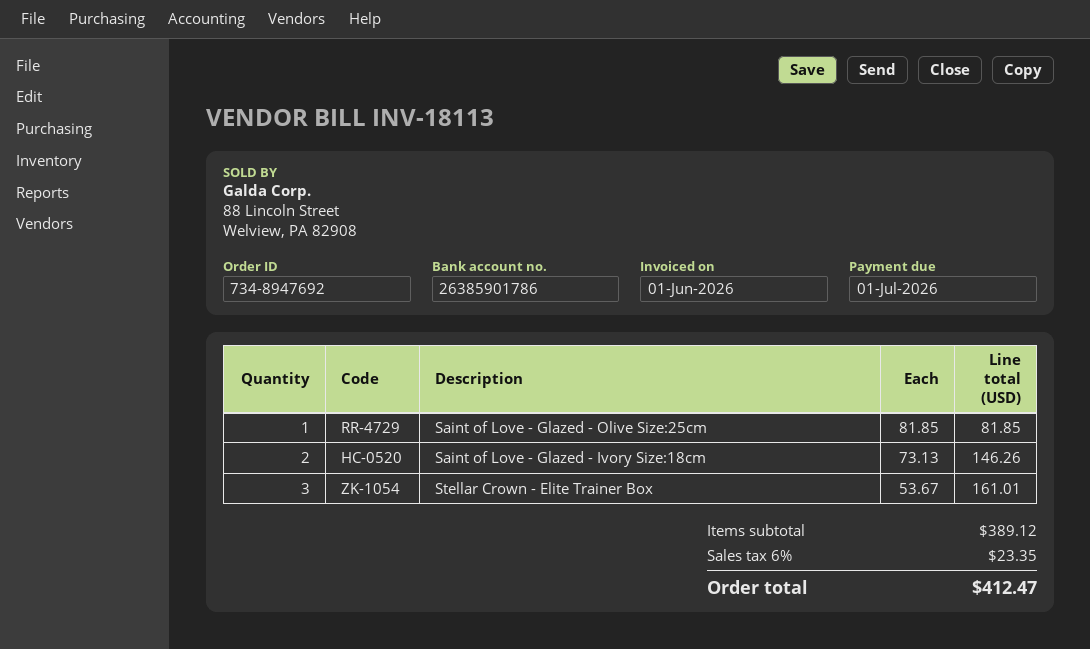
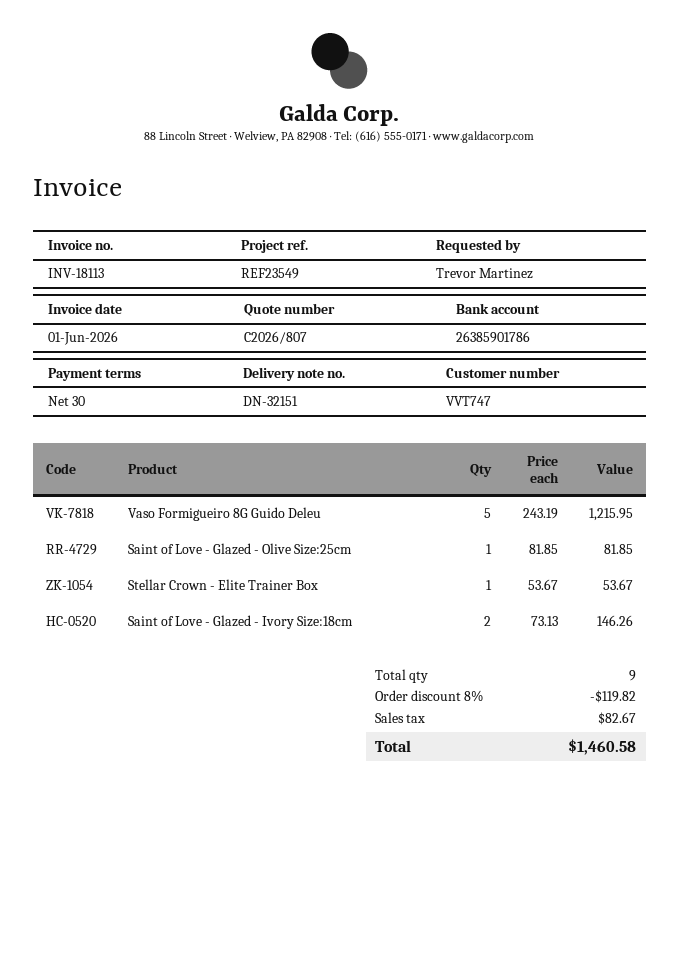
Stellar Crown - Elite Trainer Box: 3 x 53.67 = 161.01 -> 1 x 53.67 = 53.67
Vaso Formigueiro 8G Guido Deleu: none -> 5 x 243.19 = 1215.95
discount: none -> 8% = 119.82
tax: 23.35 -> 82.67
total: 412.47 -> 1460.58

